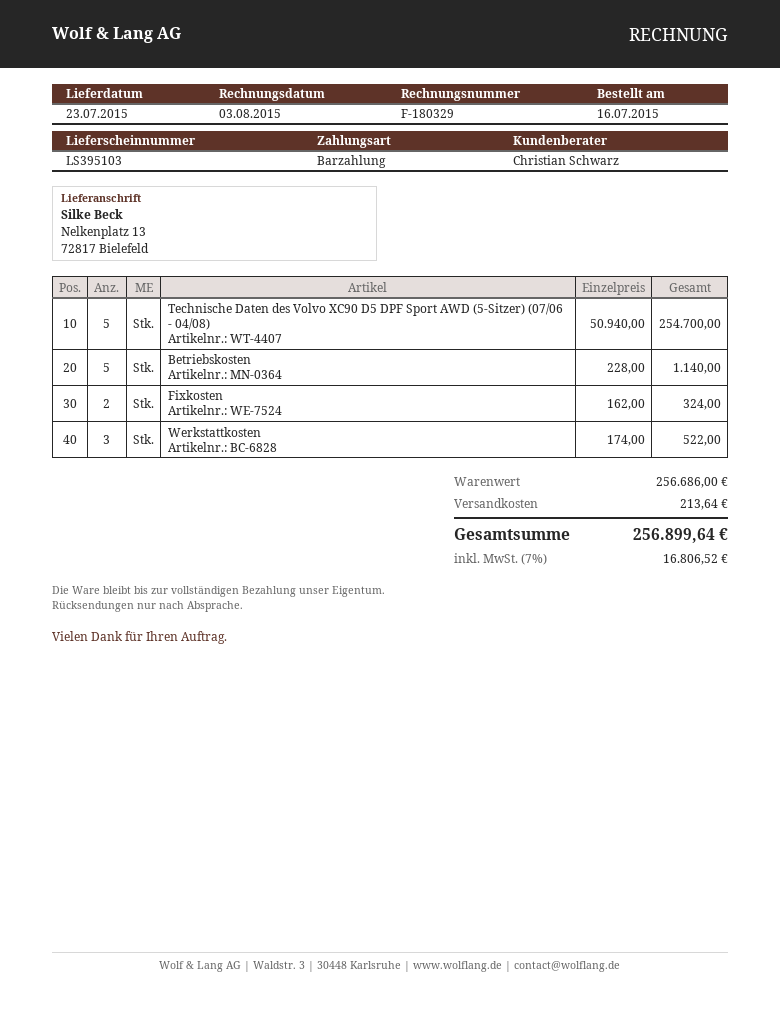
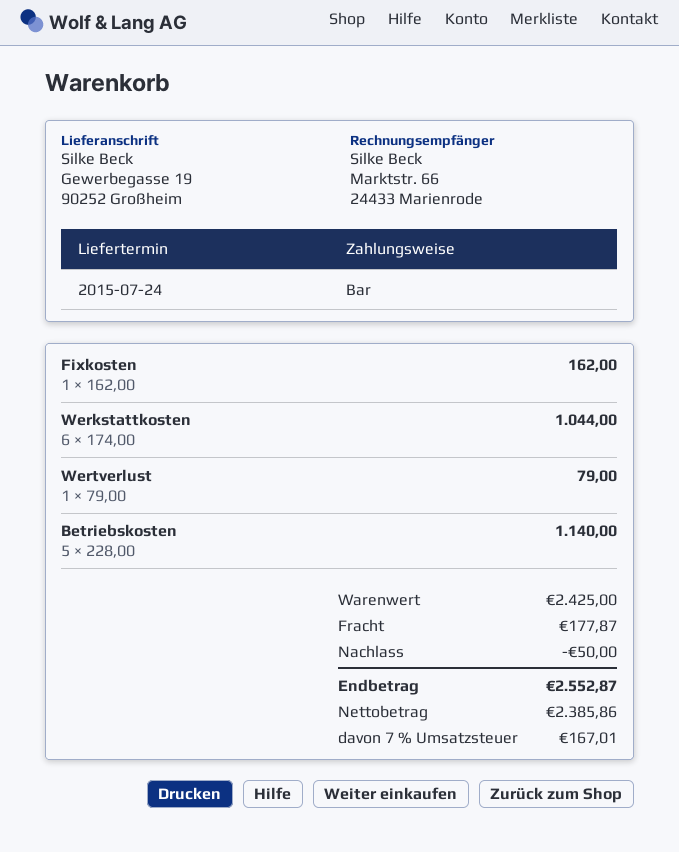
delivery date: 2015-07-23 -> 2015-07-24
ship to: Nelkenplatz 13, 72817 Bielefeld -> Gewerbegasse 19, 90252 Großheim
Technische Daten des Volvo XC90 D5 DPF Sport AWD (5-Sitzer) (07/06 - 04/08): 5 x 50940.00 = 254700.00 -> none
Fixkosten: 2 x 162.00 = 324.00 -> 1 x 162.00 = 162.00
Werkstattkosten: 3 x 174.00 = 522.00 -> 6 x 174.00 = 1044.00
Wertverlust: none -> 1 x 79.00 = 79.00
subtotal: 256686.00 -> 2425.00
discount: none -> 50.00
shipping: 213.64 -> 177.87
tax: 7% = 16806.52 -> 7% = 167.01
total: 256899.64 -> 2552.87

